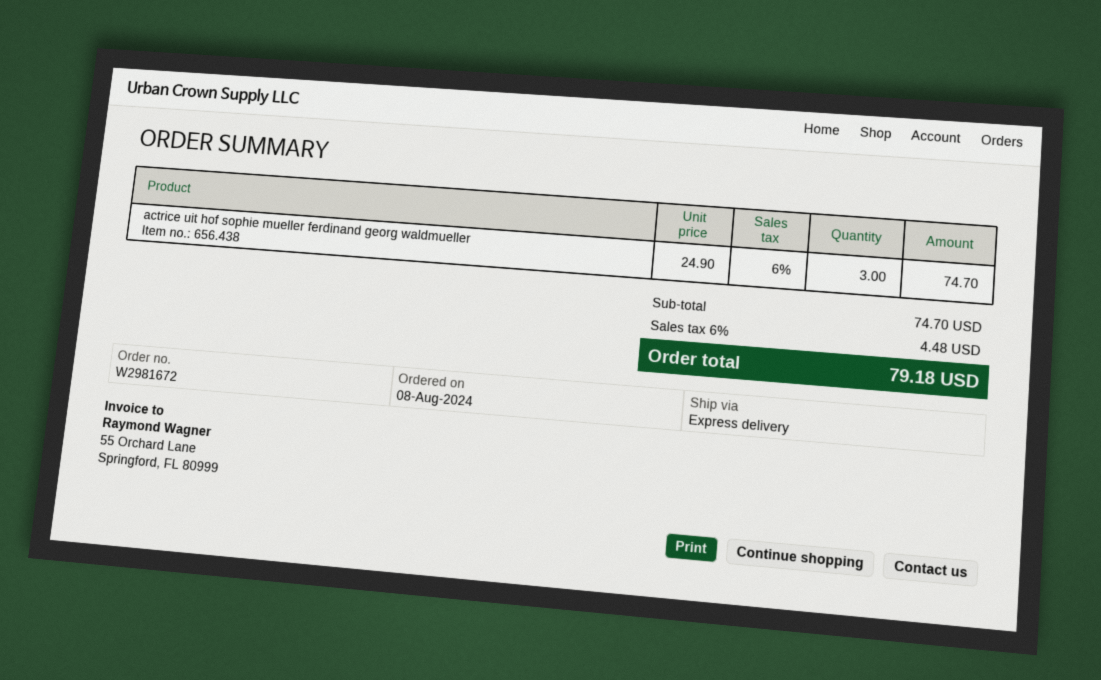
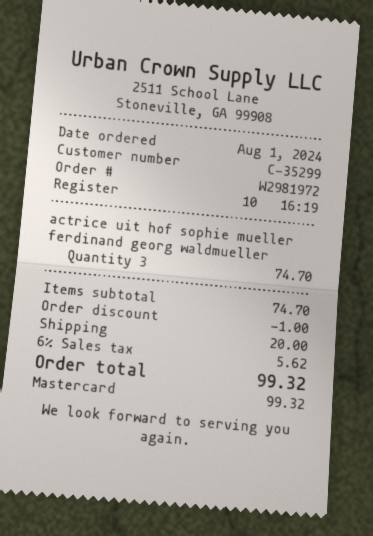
order number: W2981672 -> W2981972
order date: 2024-08-08 -> 2024-08-01
discount: none -> 1.00
shipping: none -> 20.00
tax: 6% = 4.48 -> 6% = 5.62
total: 79.18 -> 99.32

